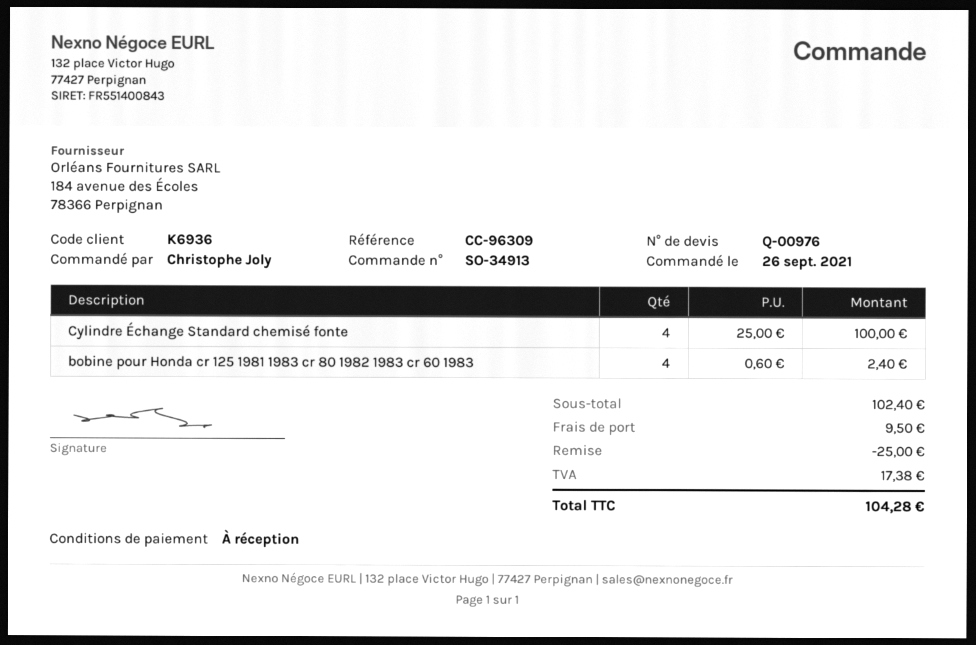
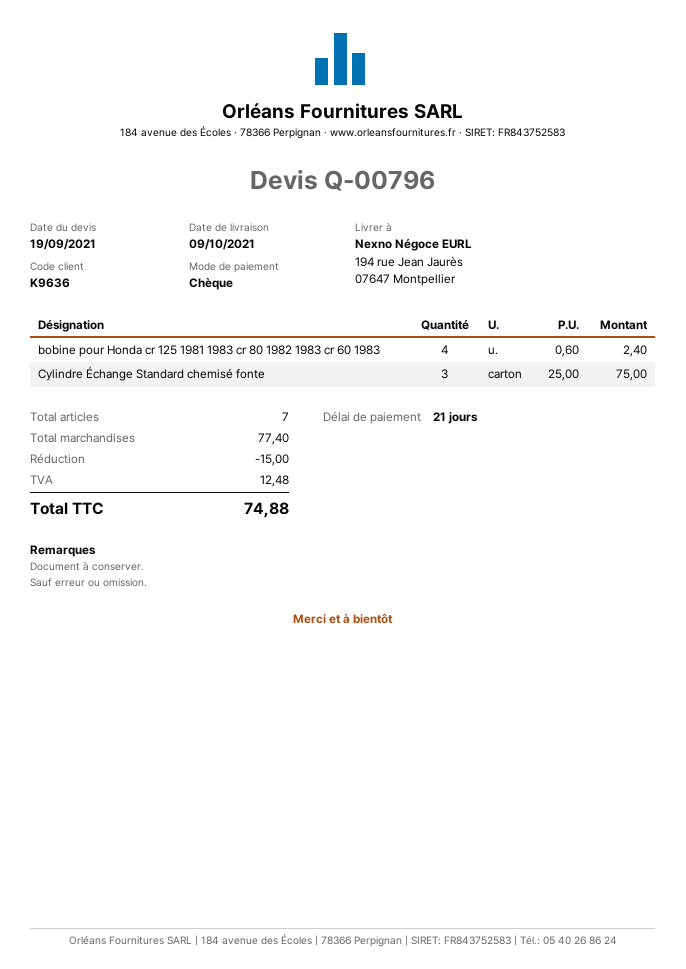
quote number: Q-00976 -> Q-00796
payment terms: on receipt -> 21 days
customer number: K6936 -> K9636
Cylindre Échange Standard chemisé fonte: 4 x 25.00 = 100.00 -> 3 x 25.00 = 75.00
subtotal: 102.40 -> 77.40
discount: 25.00 -> 15.00
shipping: 9.50 -> none
tax: 17.38 -> 12.48
total: 104.28 -> 74.88

